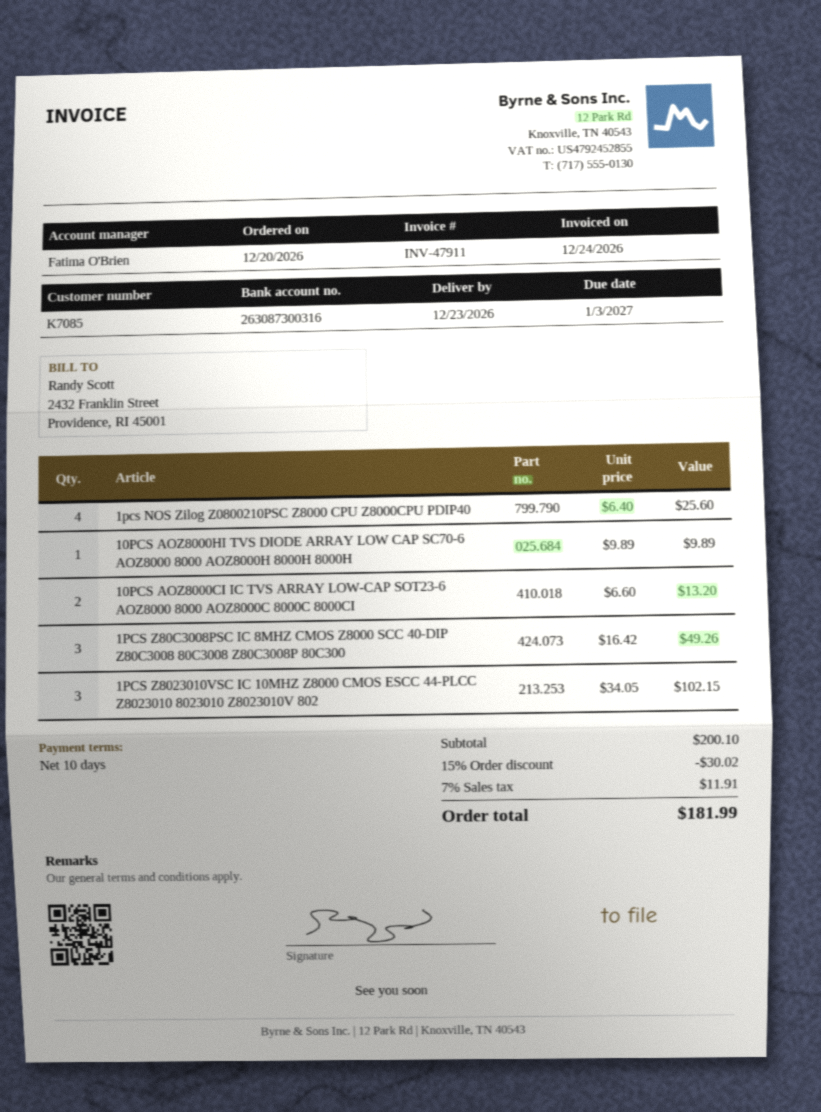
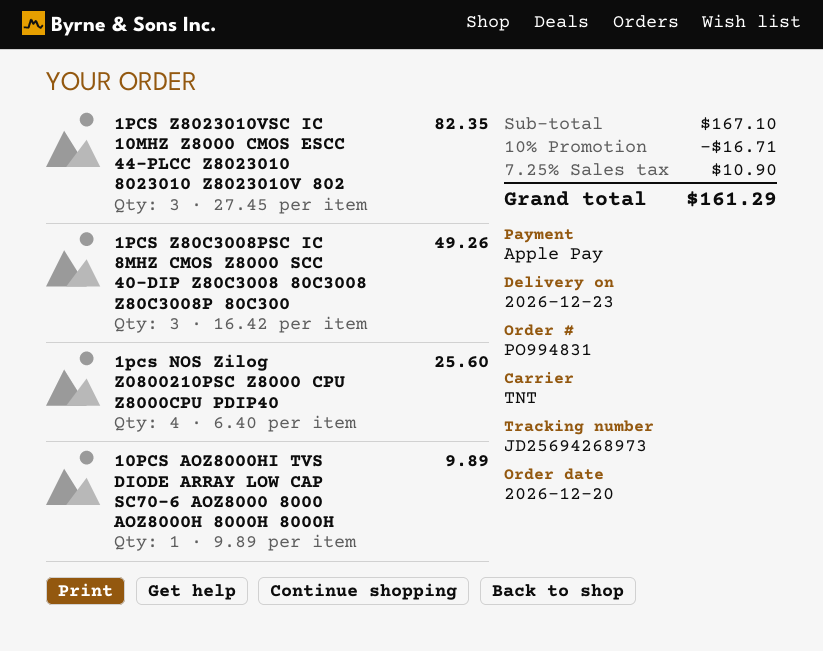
10PCS AOZ8000CI IC TVS ARRAY LOW-CAP SOT23-6 AOZ8000 8000 AOZ8000C 8000C 8000CI: 2 x 6.60 = 13.20 -> none
1PCS Z8023010VSC IC 10MHZ Z8000 CMOS ESCC 44-PLCC Z8023010 8023010 Z8023010V 802: 3 x 34.05 = 102.15 -> 3 x 27.45 = 82.35
subtotal: 200.10 -> 167.10
discount: 15% = 30.02 -> 10% = 16.71
tax: 7% = 11.91 -> 7.25% = 10.90
total: 181.99 -> 161.29

